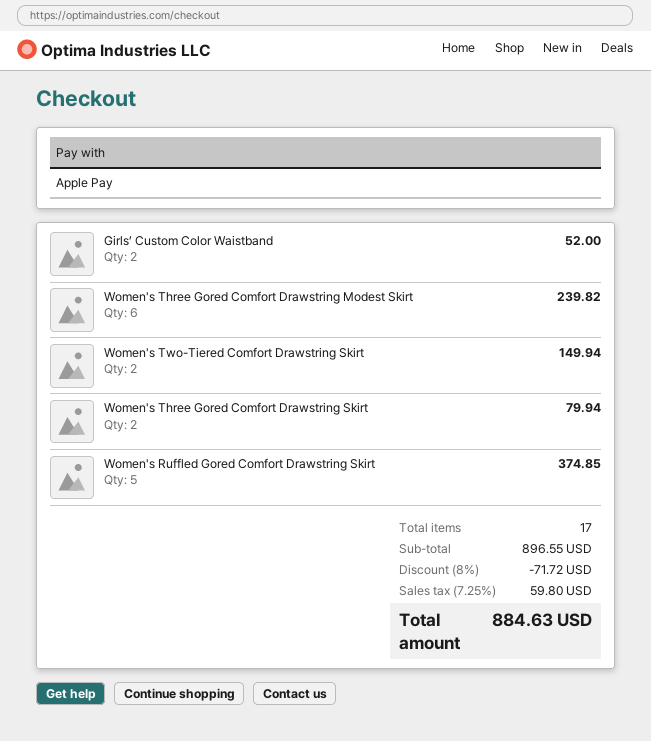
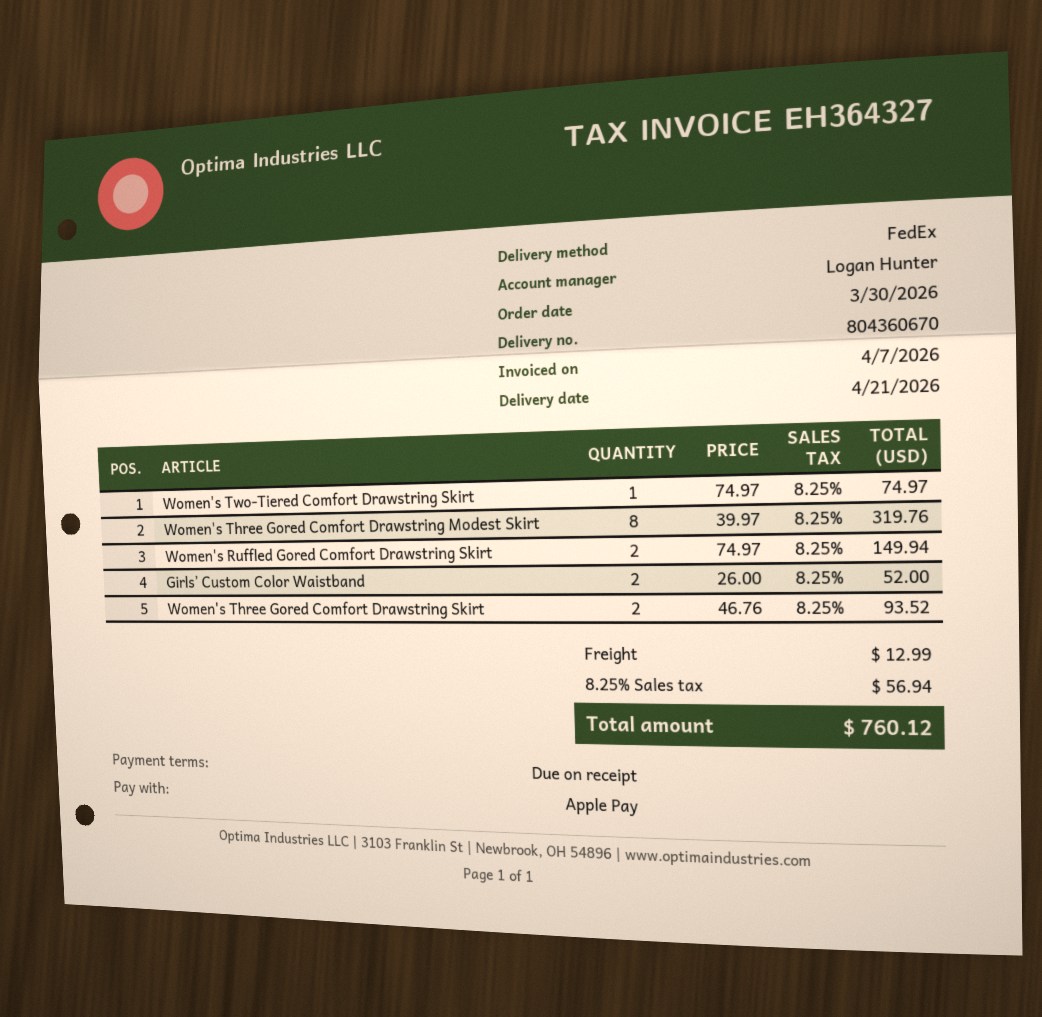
Women's Three Gored Comfort Drawstring Modest Skirt: 6 for 239.82 -> 8 for 319.76
Women's Two-Tiered Comfort Drawstring Skirt: 2 for 149.94 -> 1 for 74.97
Women's Three Gored Comfort Drawstring Skirt: 2 for 79.94 -> 2 for 93.52
Women's Ruffled Gored Comfort Drawstring Skirt: 5 for 374.85 -> 2 for 149.94
discount: 8% = 71.72 -> none
shipping: none -> 12.99
tax: 7.25% = 59.80 -> 8.25% = 56.94
total: 884.63 -> 760.12

